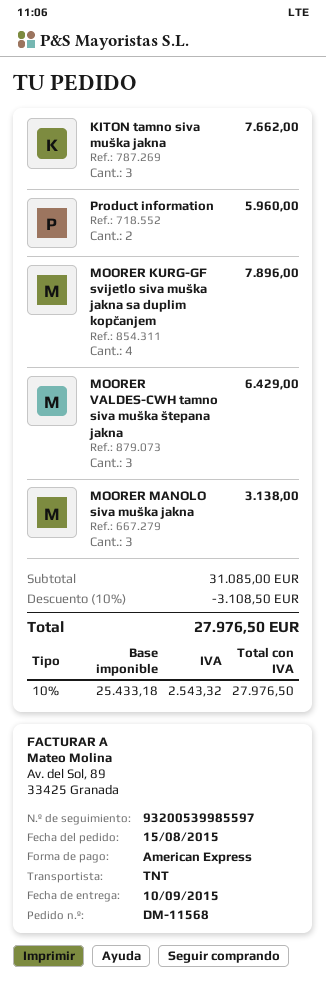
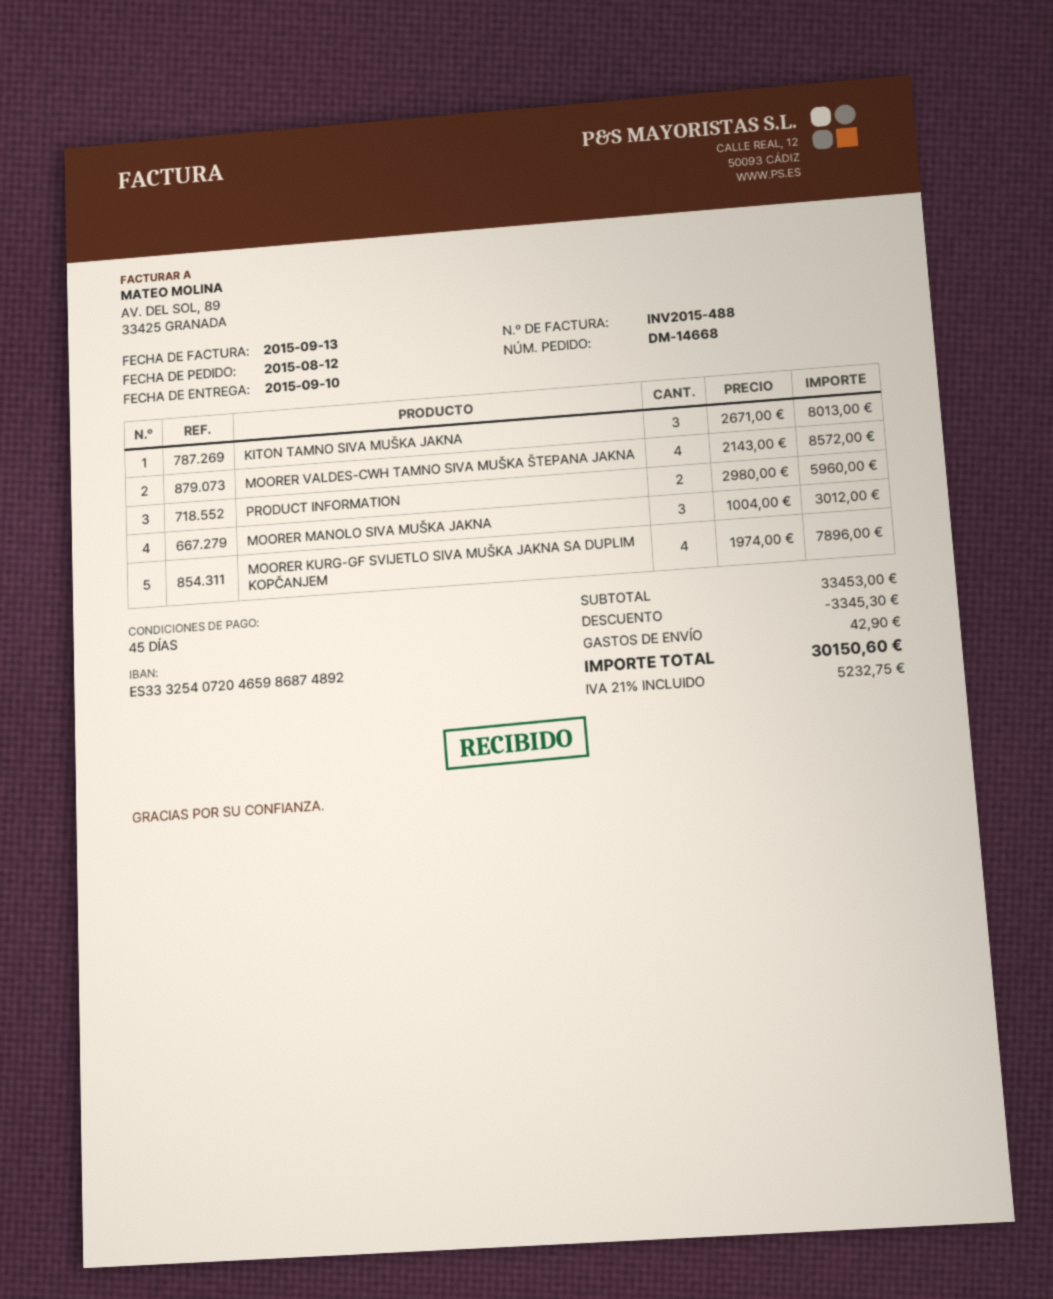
order number: DM-11568 -> DM-14668
order date: 2015-08-15 -> 2015-08-12
KITON tamno siva muška jakna: 3 for 7662.00 -> 3 for 8013.00
MOORER VALDES-CWH tamno siva muška štepana jakna: 3 for 6429.00 -> 4 for 8572.00
MOORER MANOLO siva muška jakna: 3 for 3138.00 -> 3 for 3012.00
subtotal: 31085.00 -> 33453.00
discount: 3108.50 -> 3345.30
shipping: none -> 42.90
tax: 10% = 2543.32 -> 21% = 5232.75
total: 27976.50 -> 30150.60

